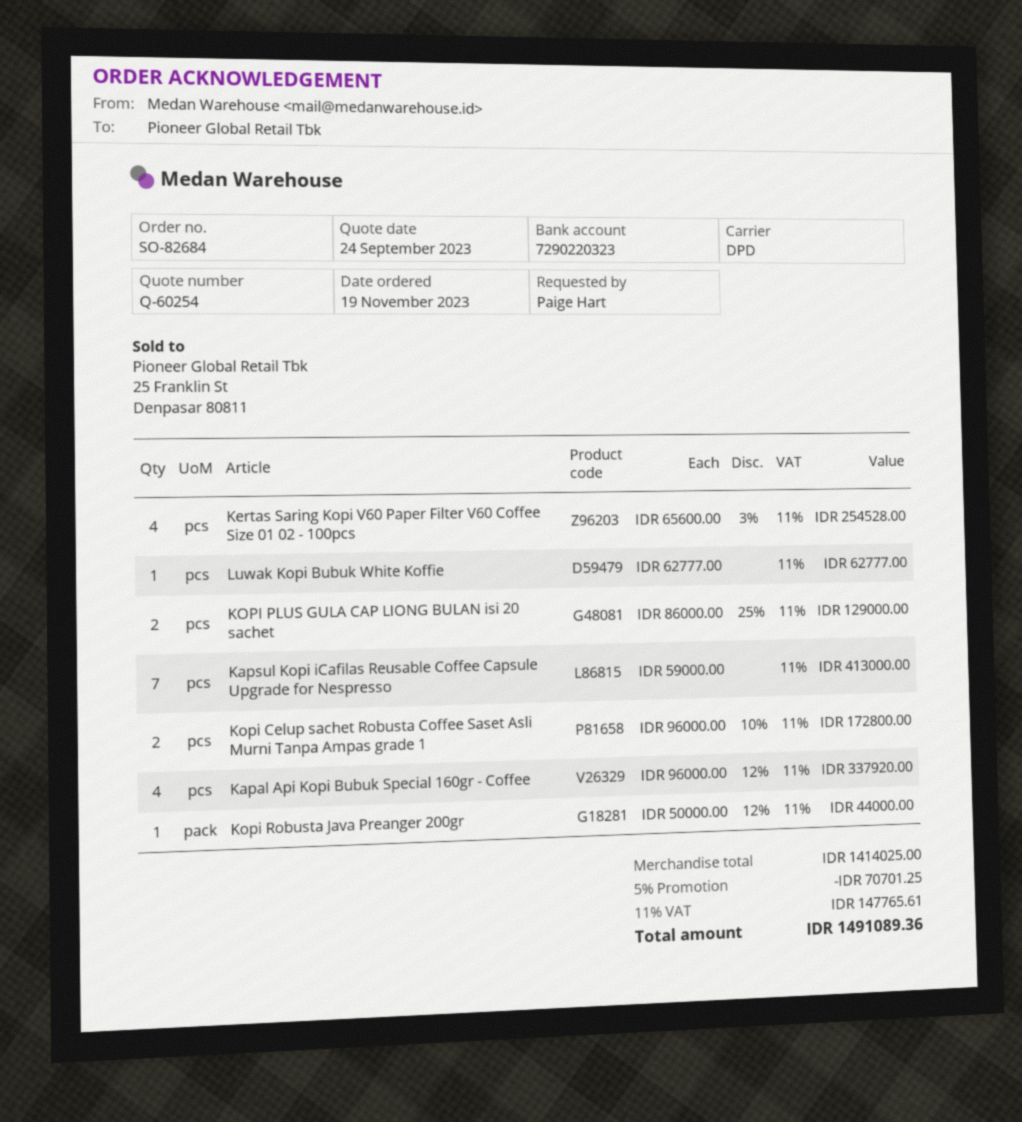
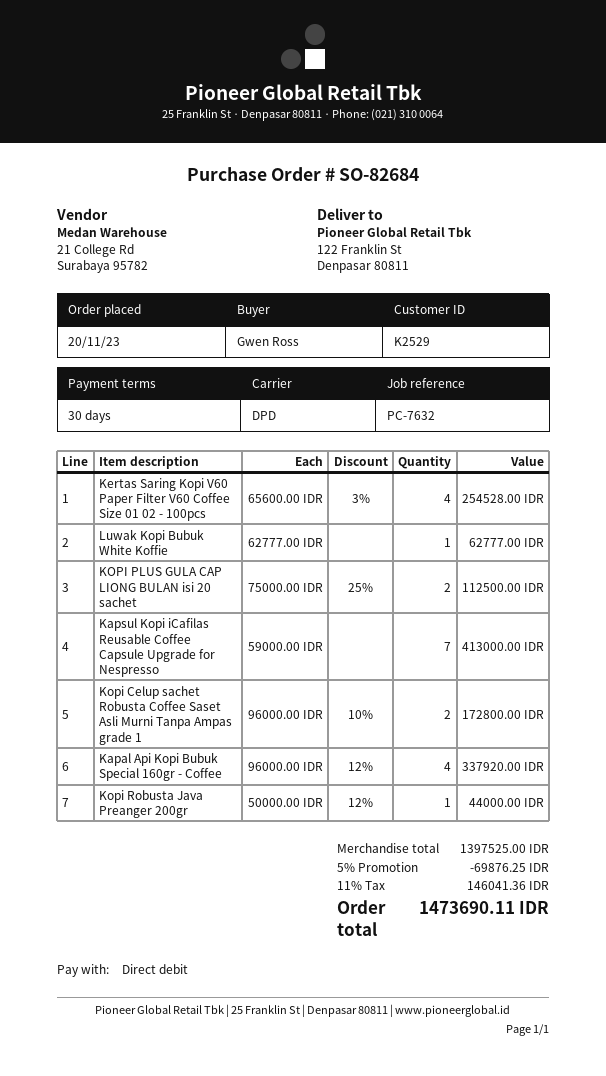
order date: 2023-11-19 -> 2023-11-20
ordered by: Paige Hart -> Gwen Ross
KOPI PLUS GULA CAP LIONG BULAN isi 20 sachet: 2 x 86000.00 - 25% = 129000.00 -> 2 x 75000.00 - 25% = 112500.00
subtotal: 1414025.00 -> 1397525.00
discount: 5% = 70701.25 -> 5% = 69876.25
tax: 11% = 147765.61 -> 11% = 146041.36
total: 1491089.36 -> 1473690.11

